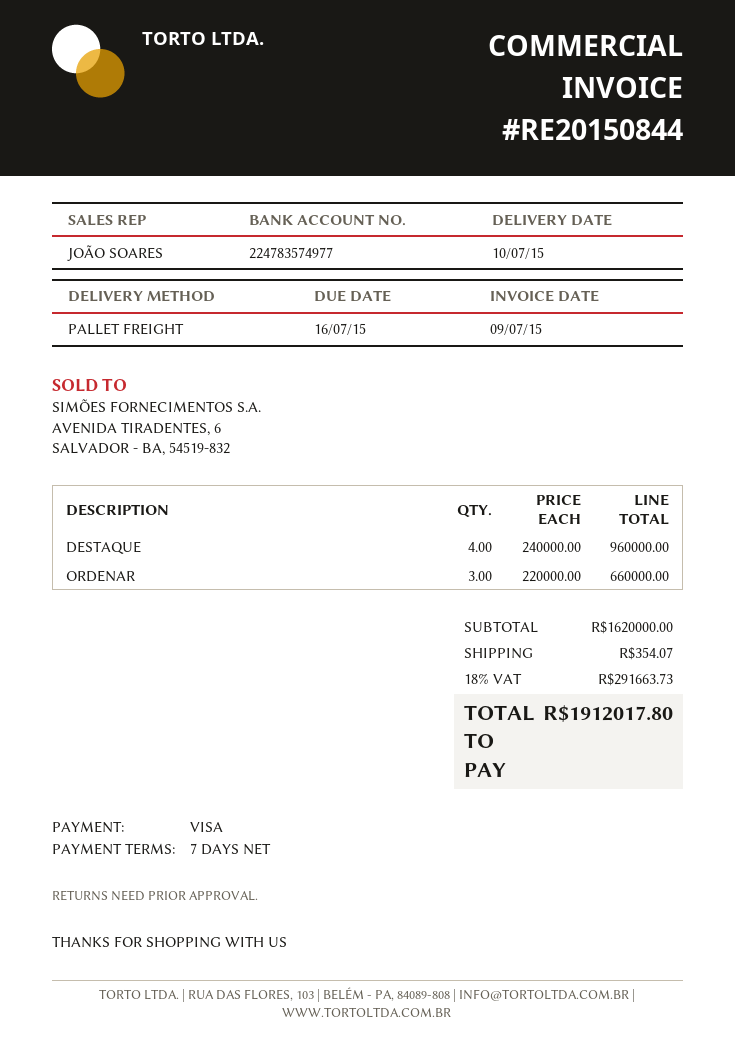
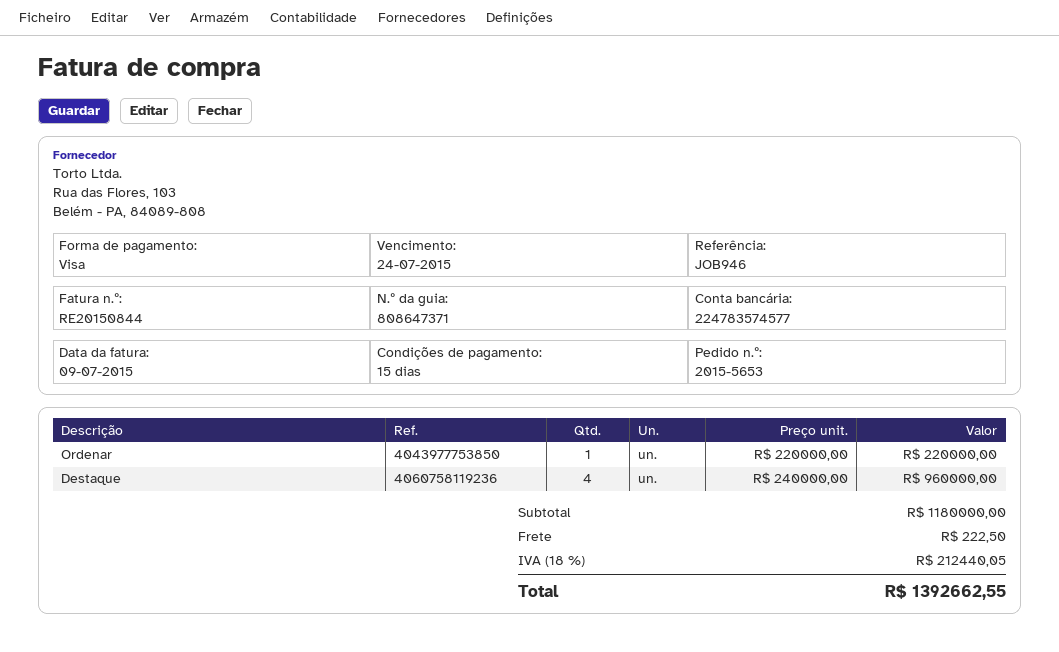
payment terms: 7 days -> 15 days
due date: 2015-07-16 -> 2015-07-24
bank account: 224783574977 -> 224783574577
ORDENAR: 3 x 220000.00 = 660000.00 -> 1 x 220000.00 = 220000.00
subtotal: 1620000.00 -> 1180000.00
shipping: 354.07 -> 222.50
tax: 18% = 291663.73 -> 18% = 212440.05
total: 1912017.80 -> 1392662.55

